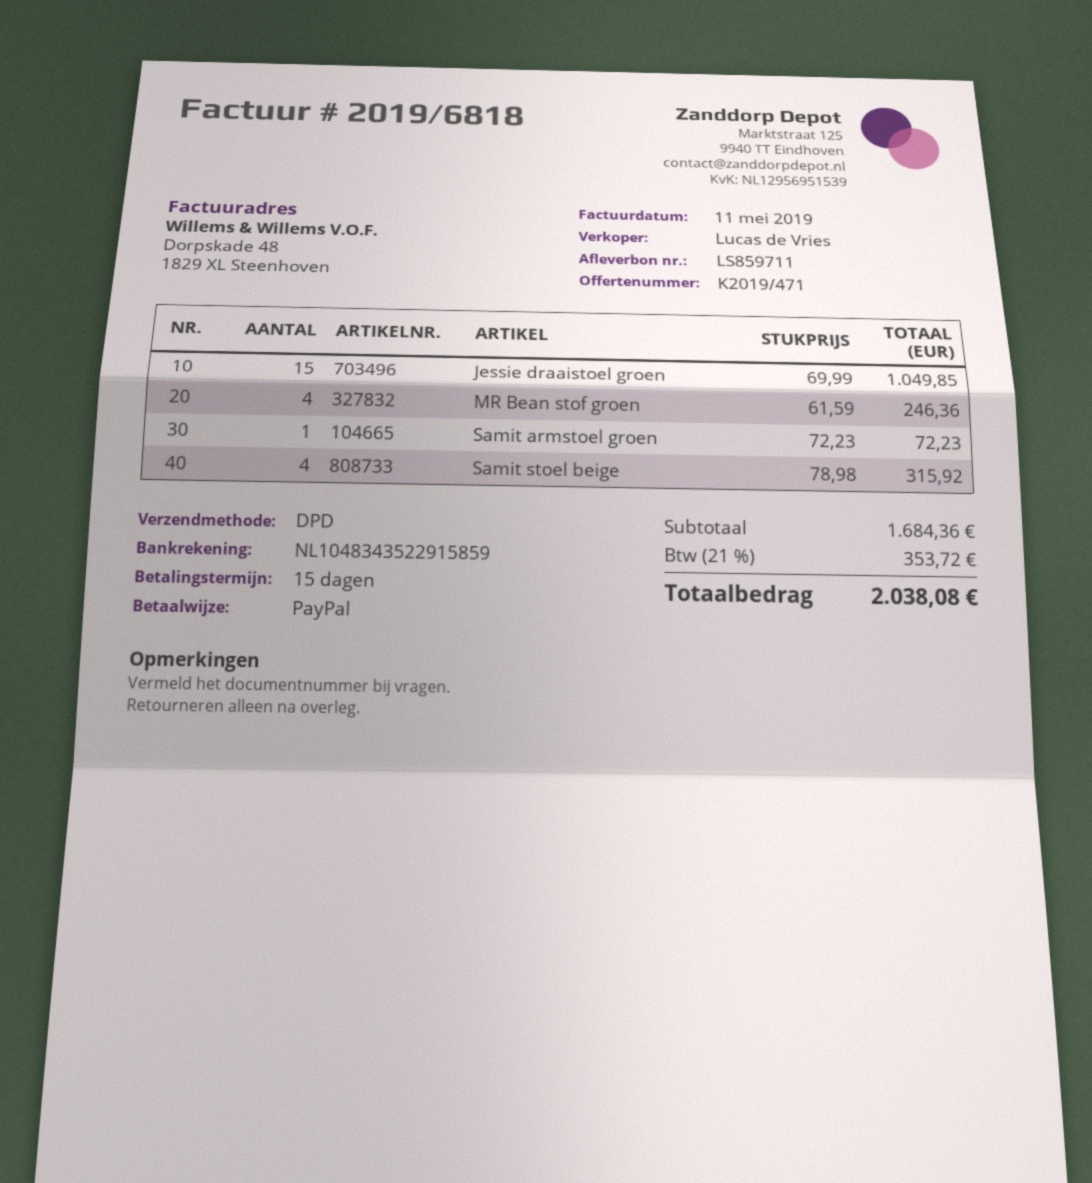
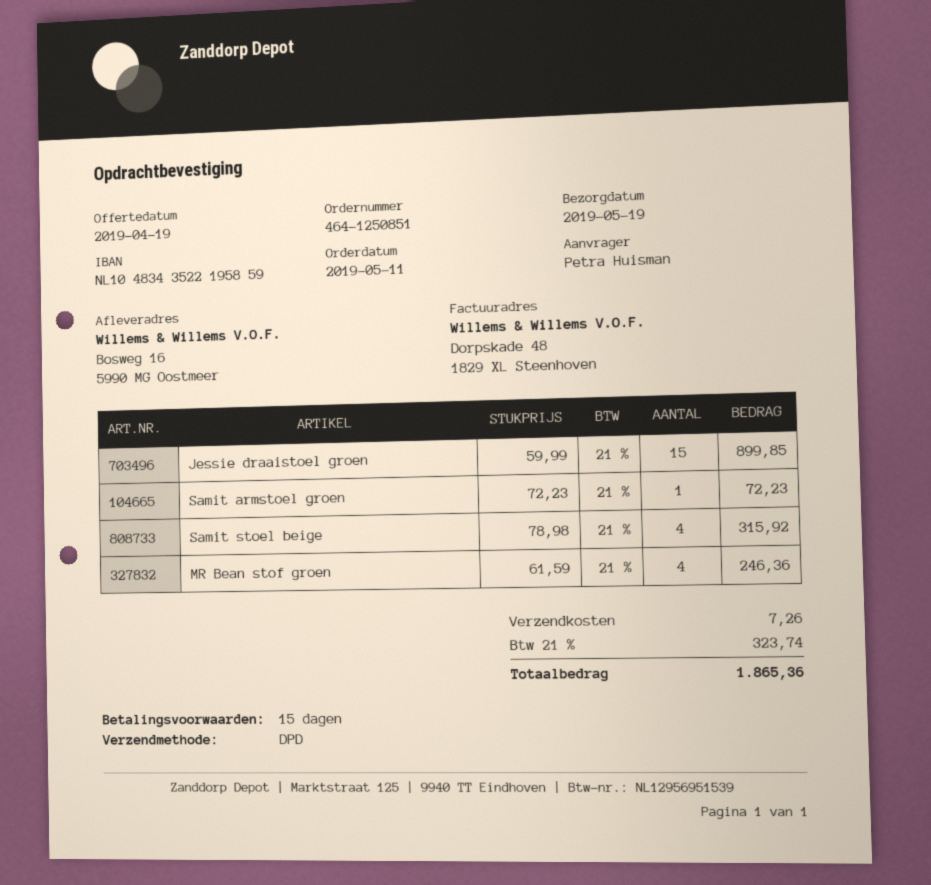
bank account: NL1048343522915859 -> NL1048343522195859
Jessie draaistoel groen: 15 x 69.99 = 1049.85 -> 15 x 59.99 = 899.85
shipping: none -> 7.26
tax: 21% = 353.72 -> 21% = 323.74
total: 2038.08 -> 1865.36

